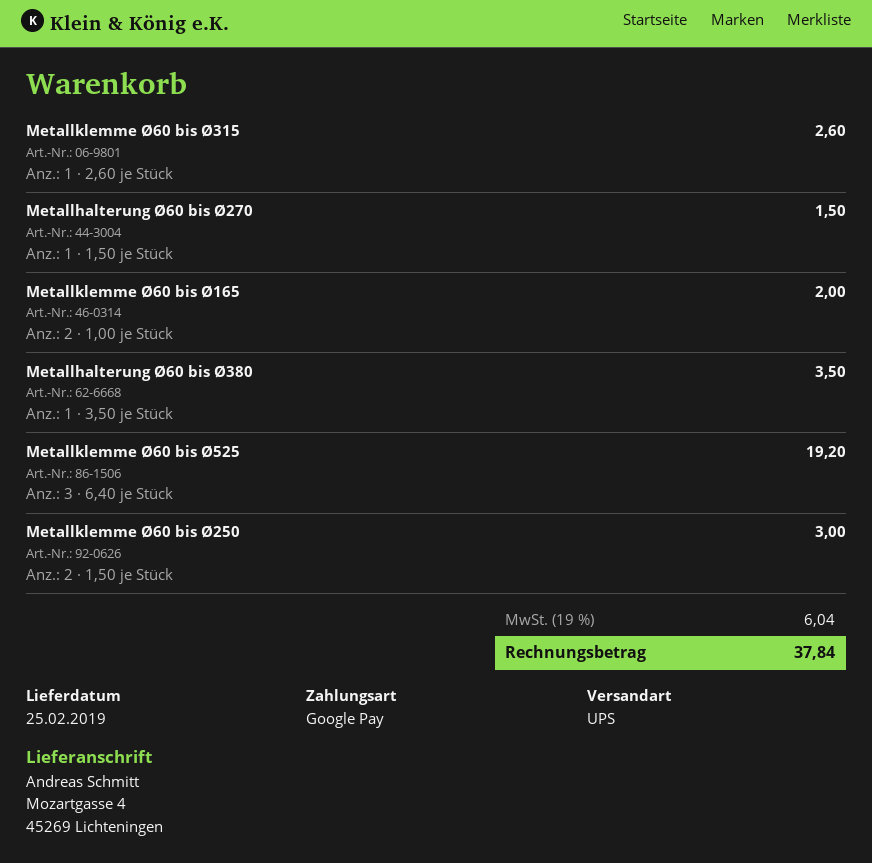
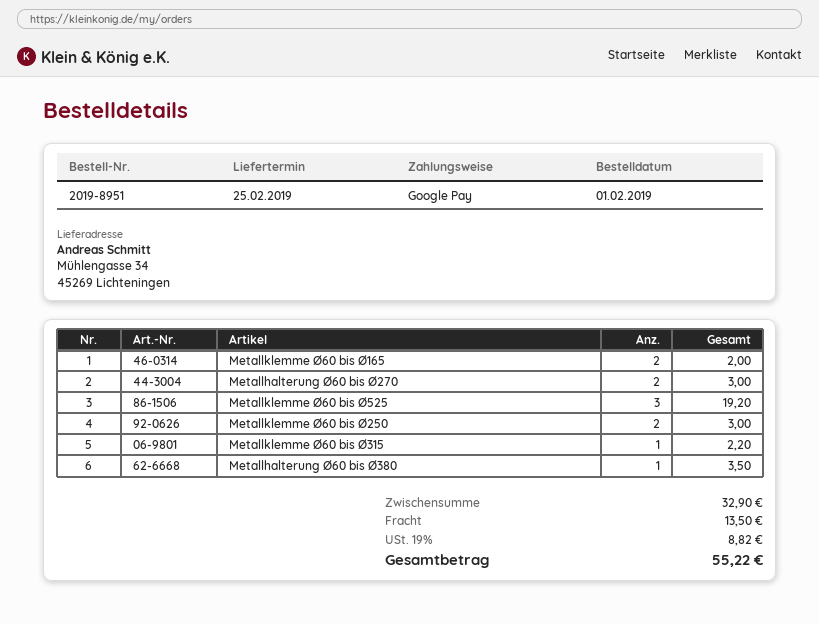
ship to: Mozartgasse 4, 45269 Lichteningen -> Mühlengasse 34, 45269 Lichteningen
Metallklemme Ø60 bis Ø315: 1 for 2.60 -> 1 for 2.20
Metallhalterung Ø60 bis Ø270: 1 for 1.50 -> 2 for 3.00
shipping: none -> 13.50
tax: 19% = 6.04 -> 19% = 8.82
total: 37.84 -> 55.22

